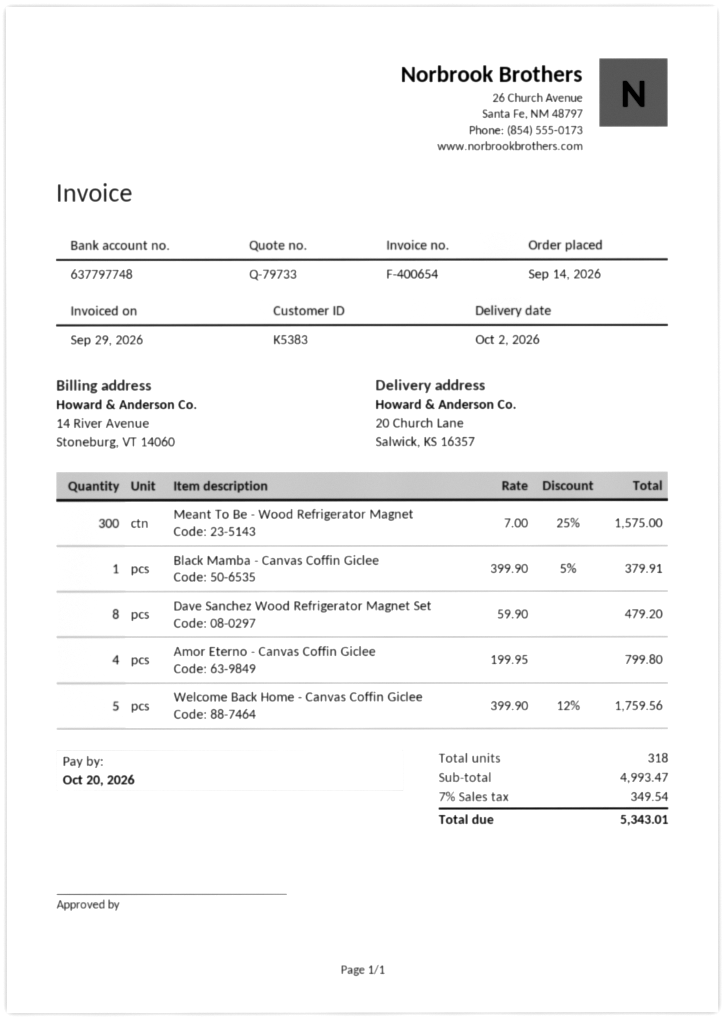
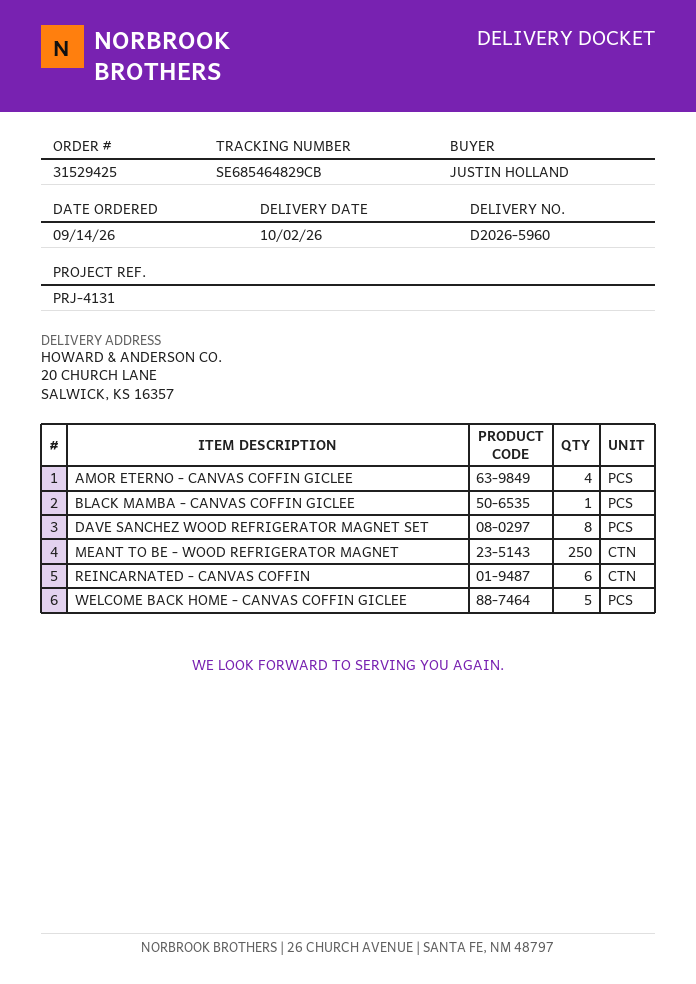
Meant To Be - Wood Refrigerator Magnet: 300 -> 250
REINCARNATED - CANVAS COFFIN: none -> 6

